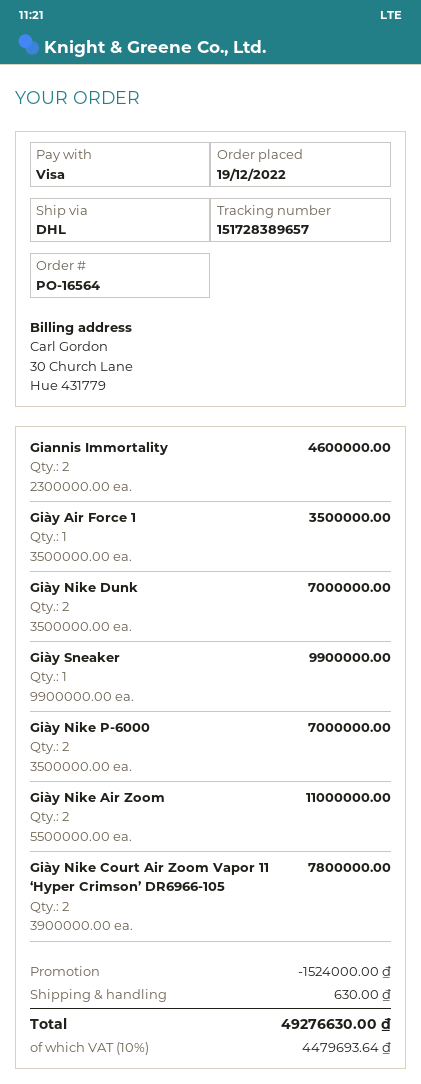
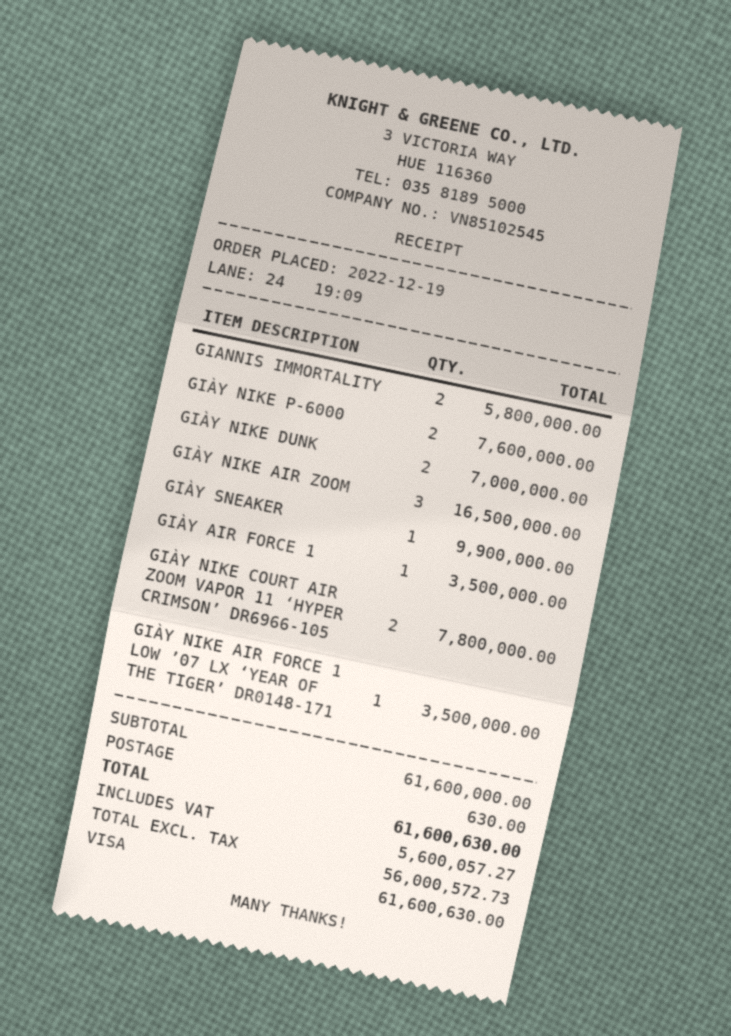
Giannis Immortality: 2 for 4600000.00 -> 2 for 5800000.00
Giày Nike P-6000: 2 for 7000000.00 -> 2 for 7600000.00
Giày Nike Air Zoom: 2 for 11000000.00 -> 3 for 16500000.00
GIÀY NIKE AIR FORCE 1 LOW ’07 LX ‘YEAR OF THE TIGER’ DR0148-171: none -> 1 for 3500000.00
discount: 1524000.00 -> none
tax: 4479693.64 -> 5600057.27
total: 49276630.00 -> 61600630.00

